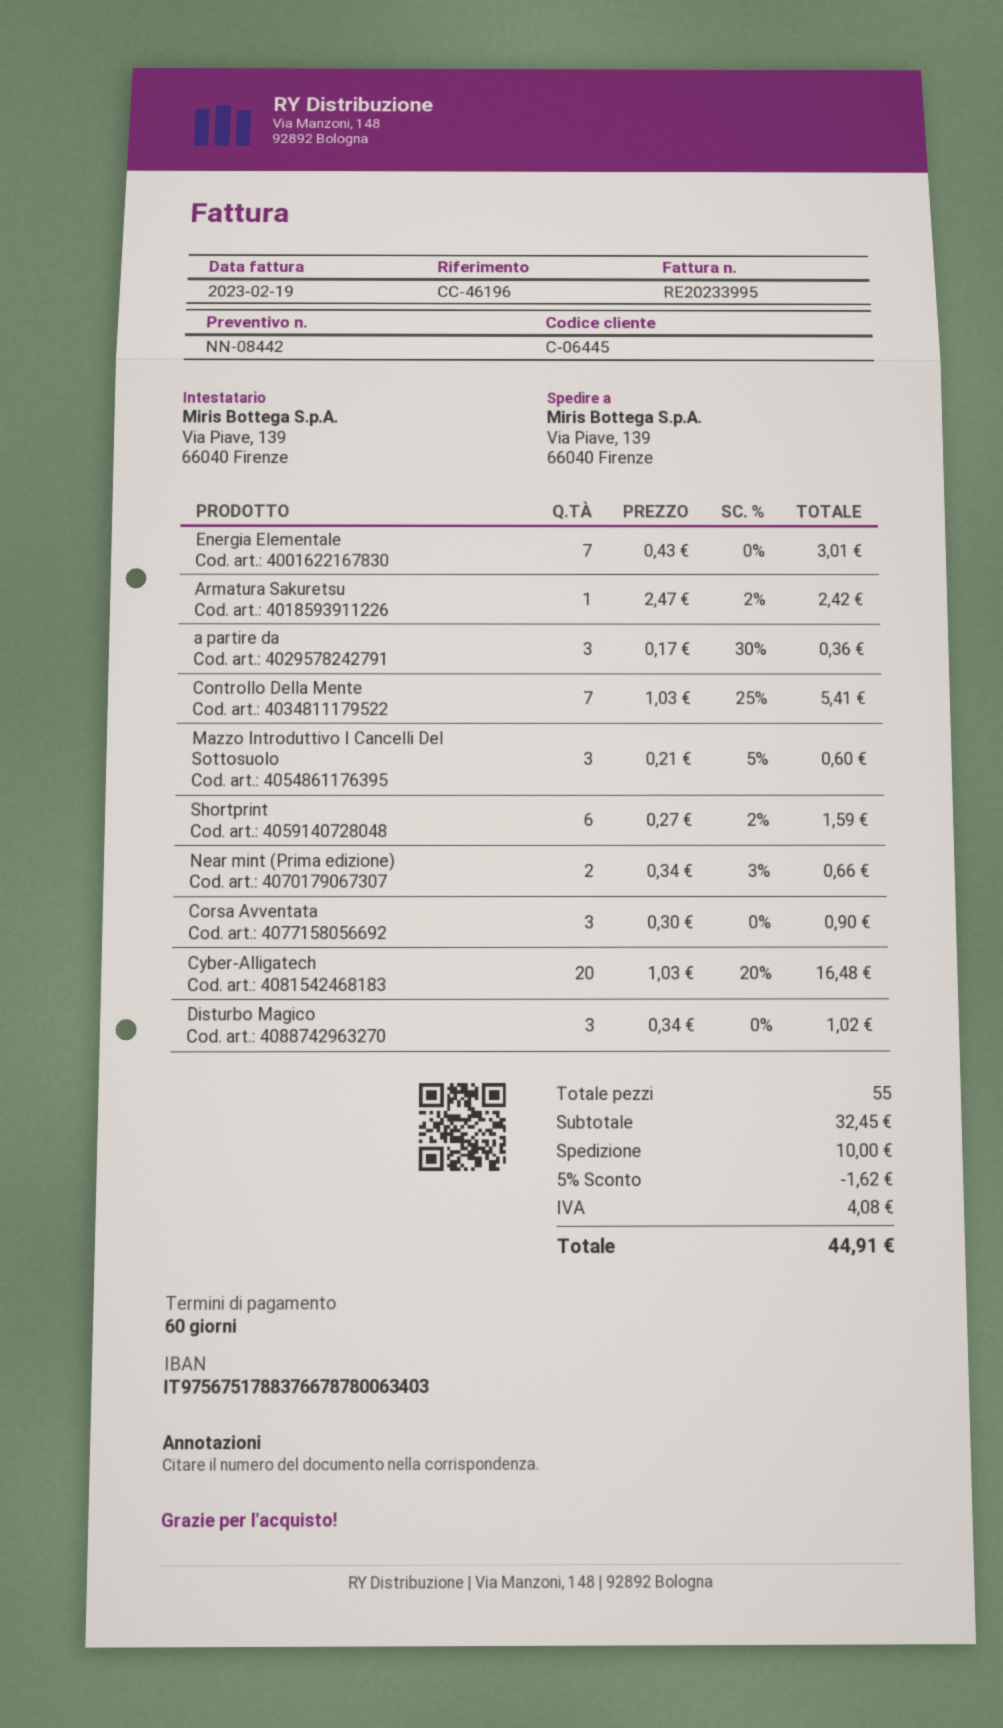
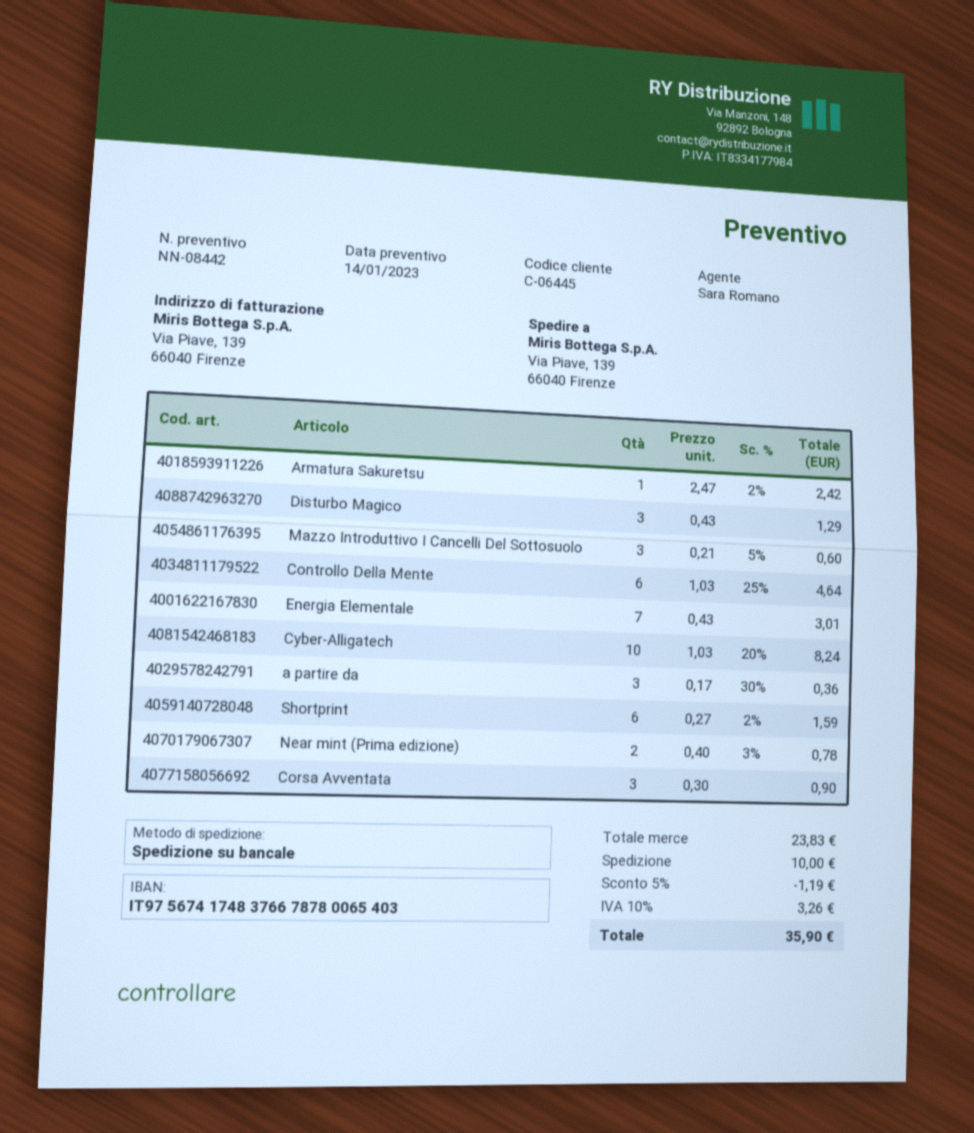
bank account: IT9756751788376678780063403 -> IT9756741748376678780065403
Controllo Della Mente: 7 x 1.03 - 25% = 5.41 -> 6 x 1.03 - 25% = 4.64
Near mint (Prima edizione): 2 x 0.34 - 3% = 0.66 -> 2 x 0.40 - 3% = 0.78
Cyber-Alligatech: 20 x 1.03 - 20% = 16.48 -> 10 x 1.03 - 20% = 8.24
Disturbo Magico: 3 x 0.34 = 1.02 -> 3 x 0.43 = 1.29
subtotal: 32.45 -> 23.83
discount: 5% = 1.62 -> 5% = 1.19
tax: 4.08 -> 3.26
total: 44.91 -> 35.90

